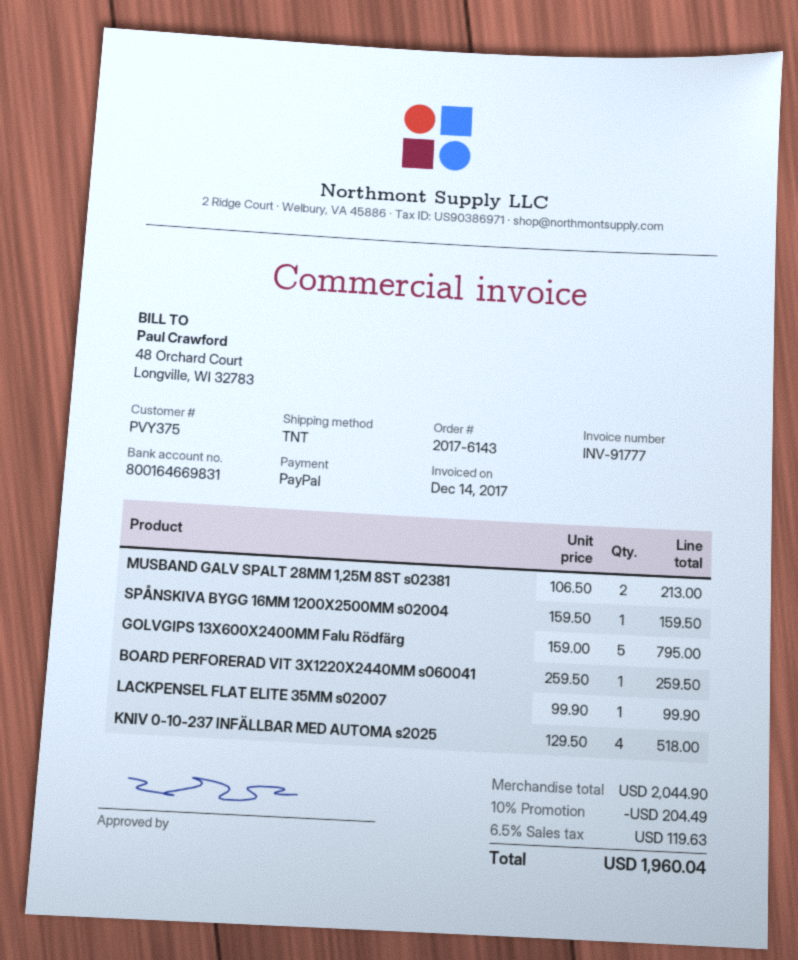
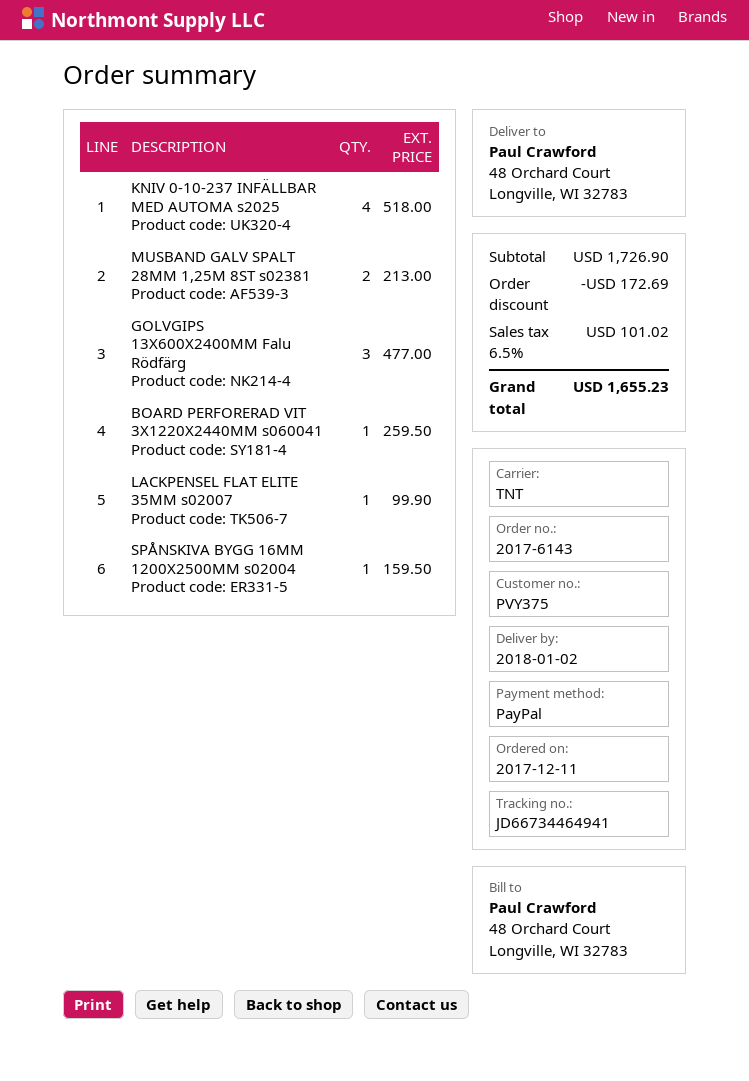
GOLVGIPS 13X600X2400MM Falu Rödfärg: 5 for 795.00 -> 3 for 477.00
subtotal: 2044.90 -> 1726.90
discount: 204.49 -> 172.69
tax: 6.5% = 119.63 -> 6.5% = 101.02
total: 1960.04 -> 1655.23

